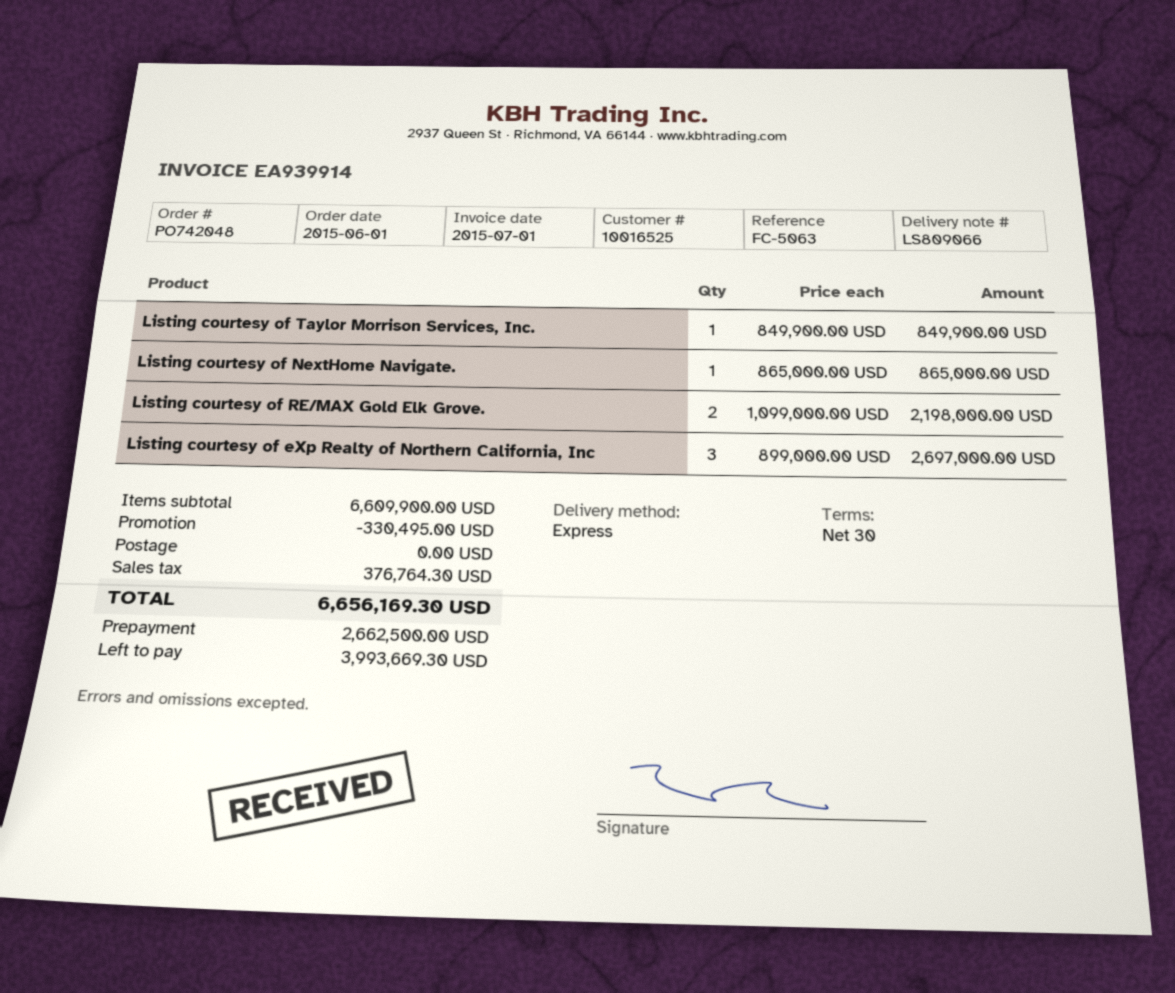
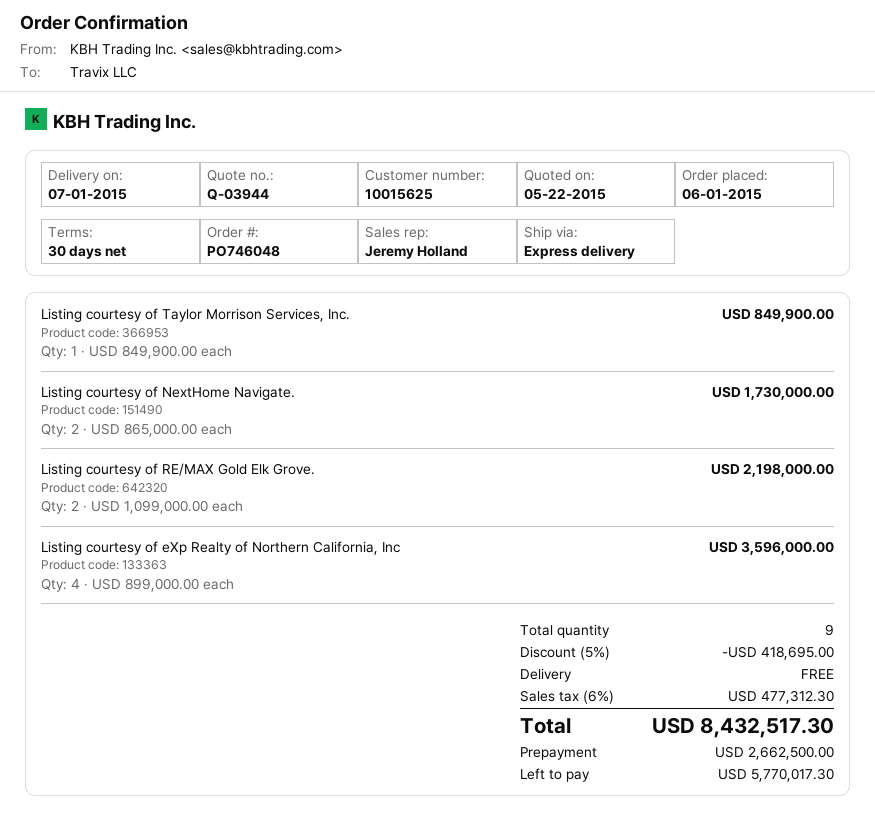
order number: PO742048 -> PO746048
customer number: 10016525 -> 10015625
Listing courtesy of NextHome Navigate.: 1 x 865000.00 = 865000.00 -> 2 x 865000.00 = 1730000.00
Listing courtesy of eXp Realty of Northern California, Inc: 3 x 899000.00 = 2697000.00 -> 4 x 899000.00 = 3596000.00
discount: 330495.00 -> 418695.00
tax: 376764.30 -> 477312.30
total: 6656169.30 -> 8432517.30
balance: 3993669.30 -> 5770017.30

